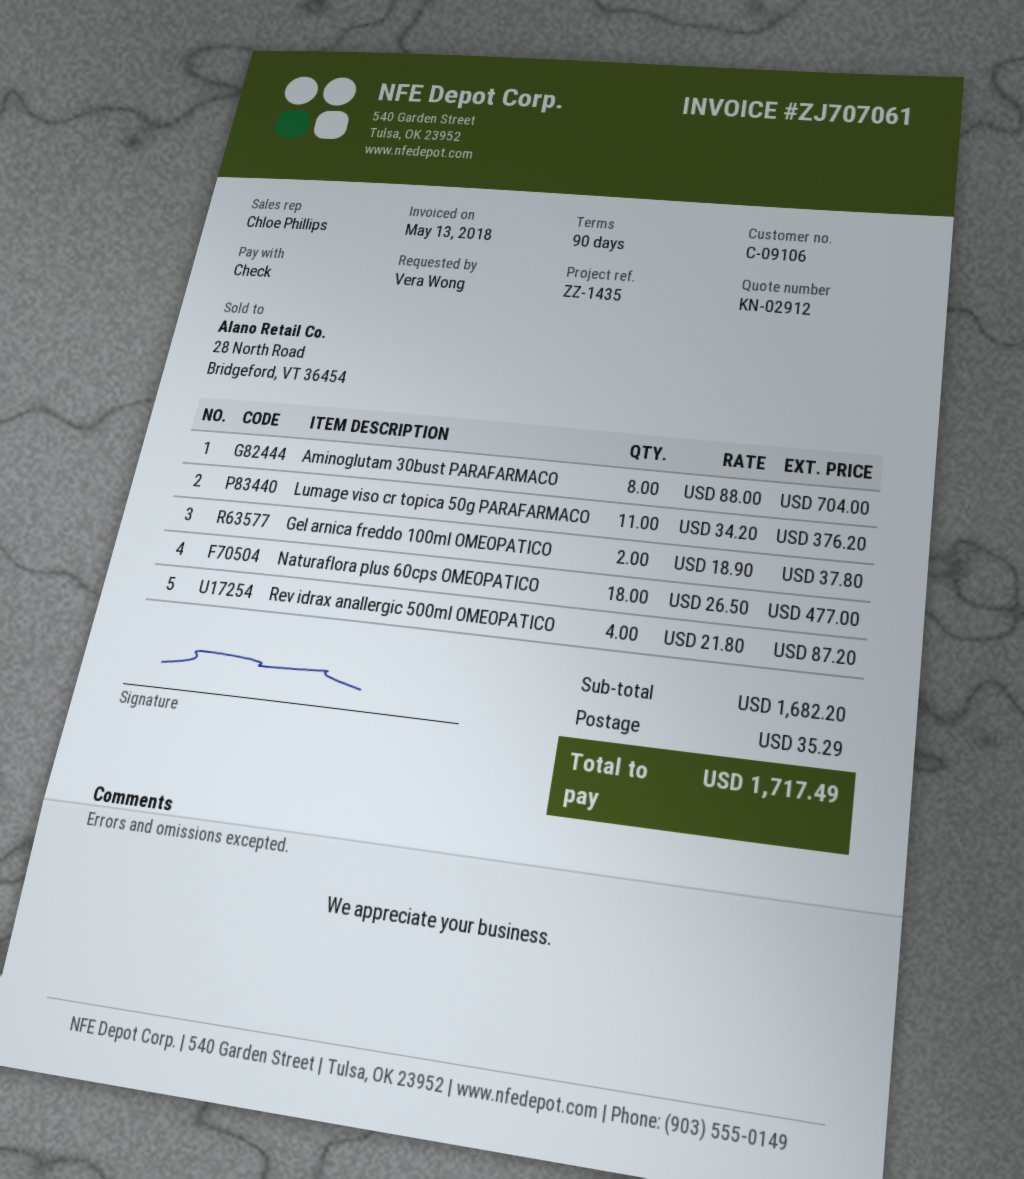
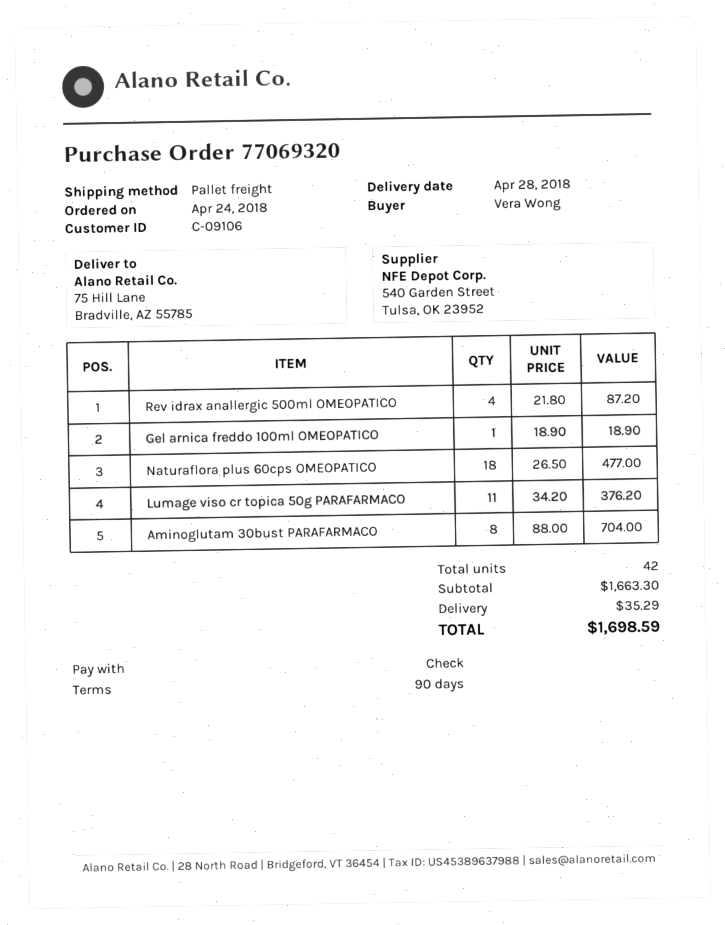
Gel arnica freddo 100ml OMEOPATICO: 2 x 18.90 = 37.80 -> 1 x 18.90 = 18.90
subtotal: 1682.20 -> 1663.30
total: 1717.49 -> 1698.59

